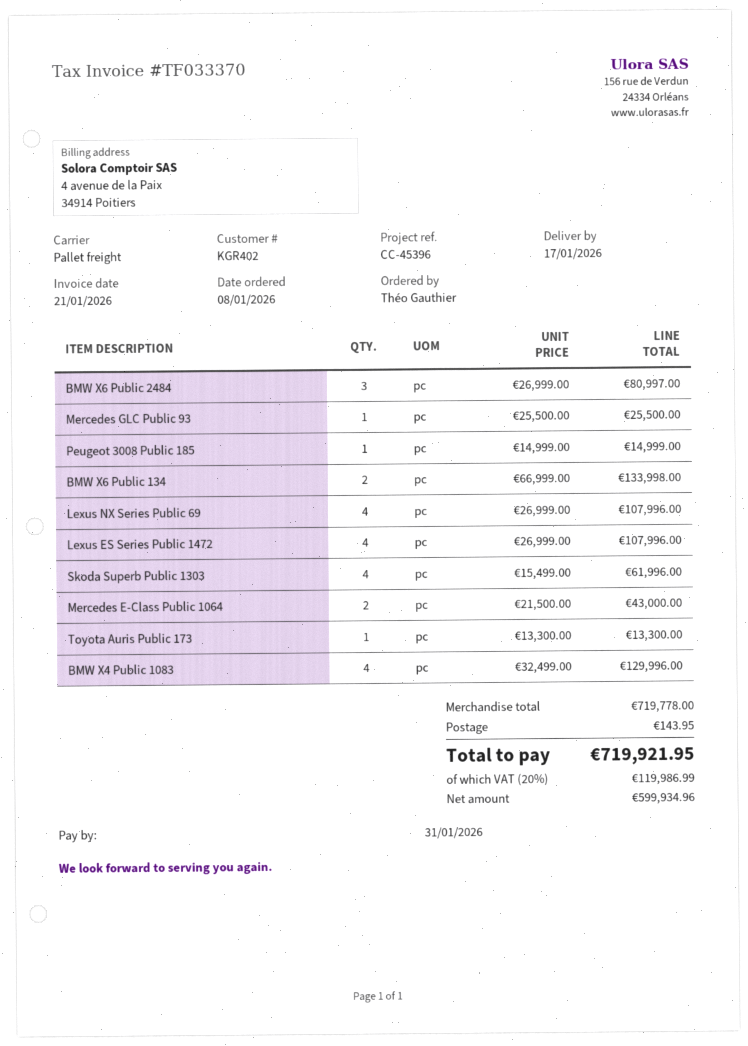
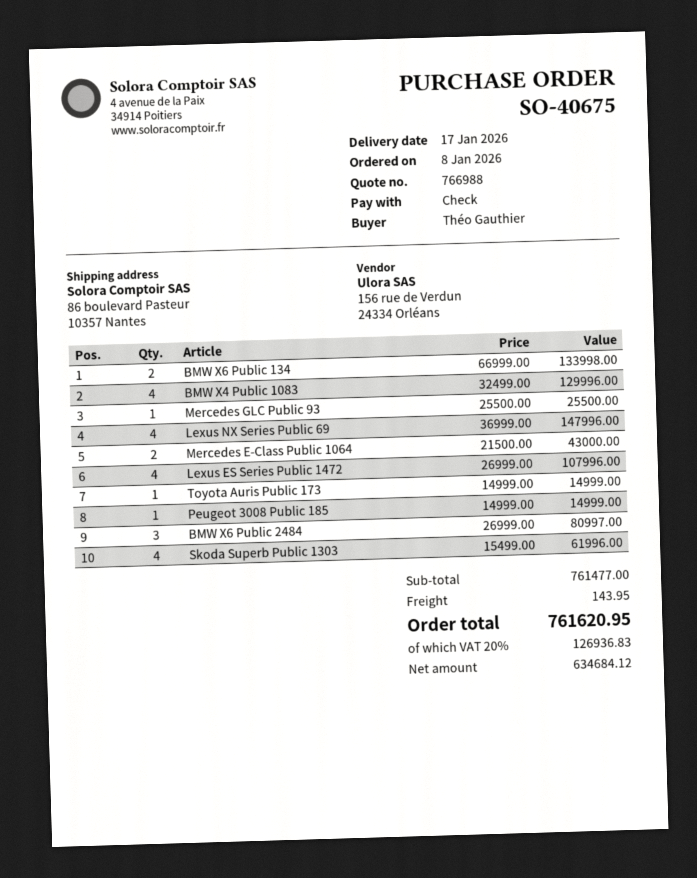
Lexus NX Series Public 69: 4 x 26999.00 = 107996.00 -> 4 x 36999.00 = 147996.00
Toyota Auris Public 173: 1 x 13300.00 = 13300.00 -> 1 x 14999.00 = 14999.00
subtotal: 719778.00 -> 761477.00
net: 599934.96 -> 634684.12
tax: 20% = 119986.99 -> 20% = 126936.83
total: 719921.95 -> 761620.95

